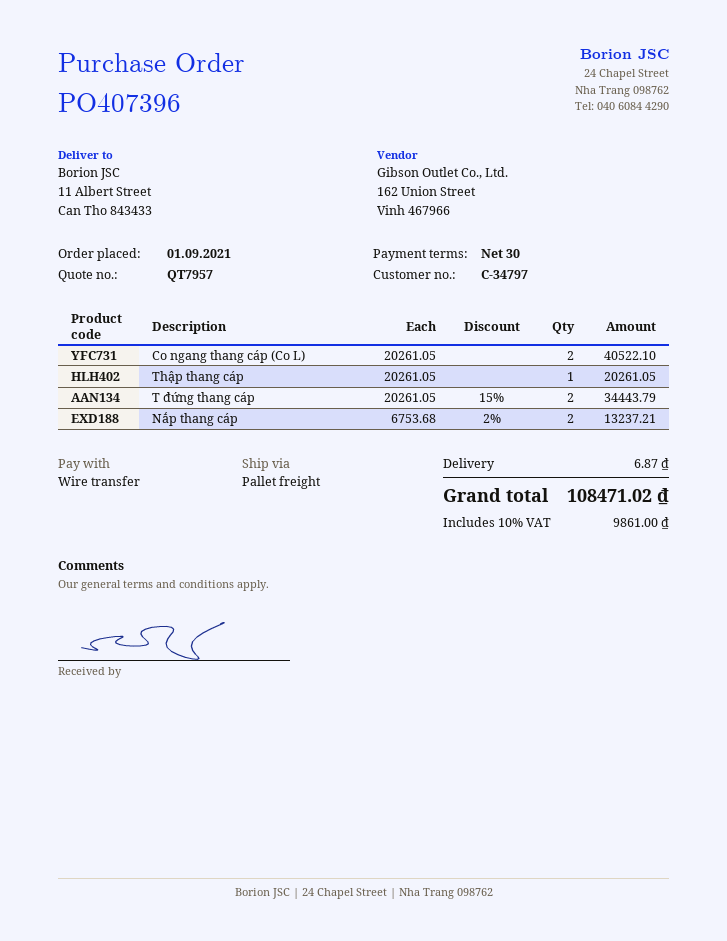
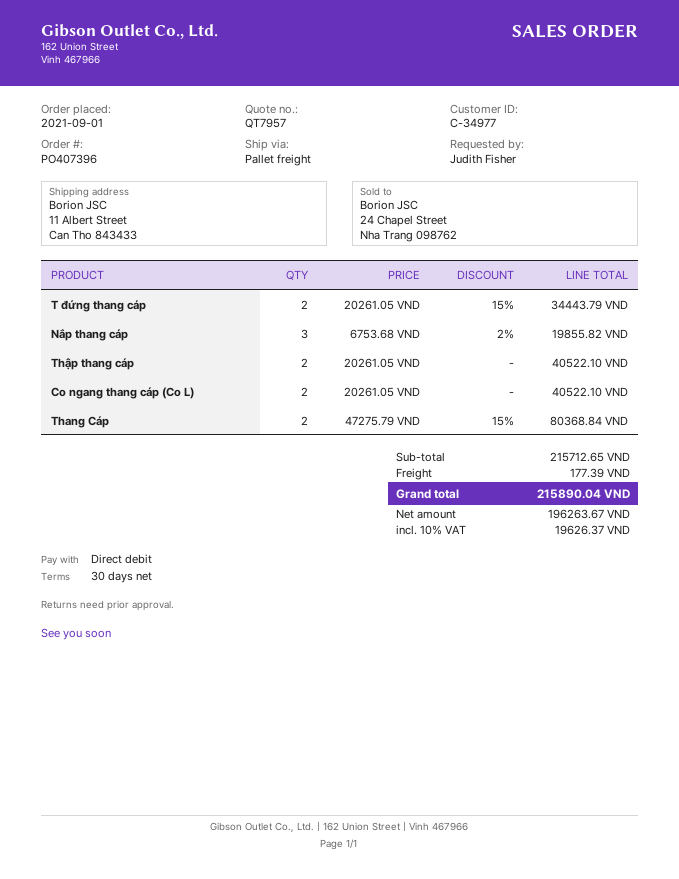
customer number: C-34797 -> C-34977
payment method: bank transfer -> direct debit
Thập thang cáp: 1 x 20261.05 = 20261.05 -> 2 x 20261.05 = 40522.10
Nắp thang cáp: 2 x 6753.68 - 2% = 13237.21 -> 3 x 6753.68 - 2% = 19855.82
Thang Cáp: none -> 2 x 47275.79 - 15% = 80368.84
shipping: 6.87 -> 177.39
tax: 10% = 9861.00 -> 10% = 19626.37
total: 108471.02 -> 215890.04

